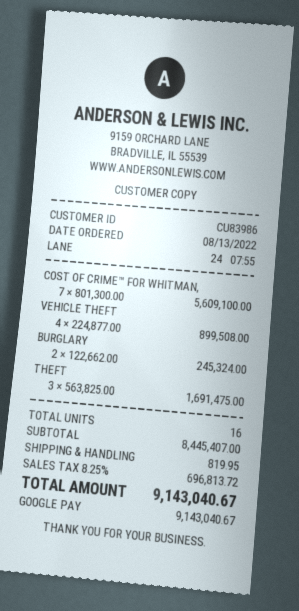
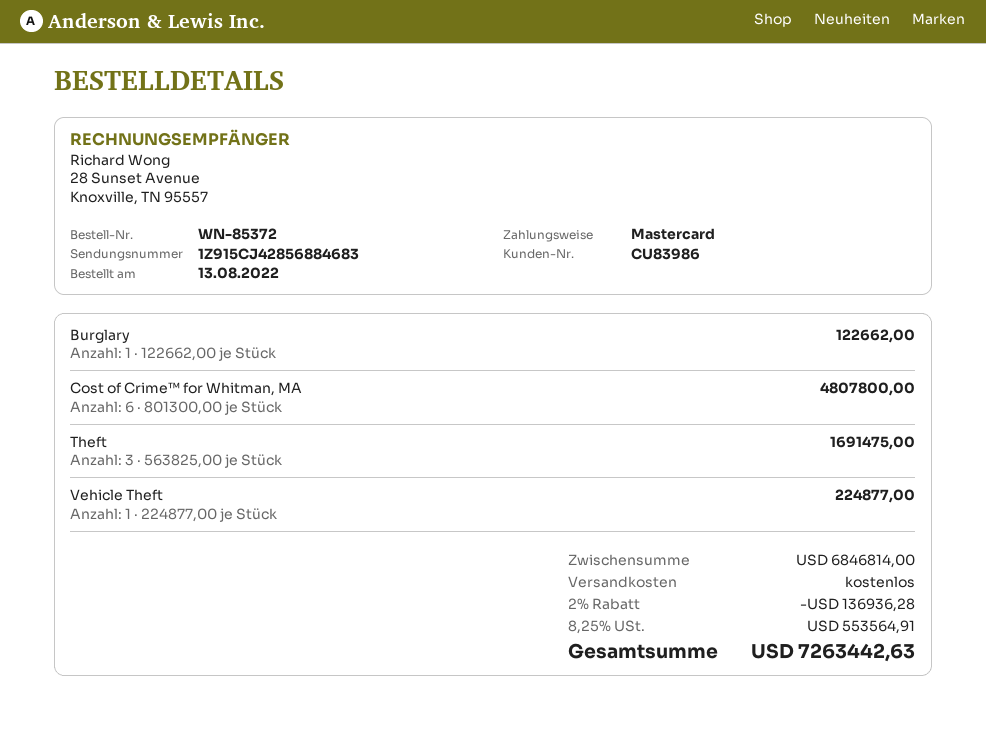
payment method: Google Pay -> Mastercard
COST OF CRIME™ FOR WHITMAN,: 7 x 801300.00 = 5609100.00 -> 6 x 801300.00 = 4807800.00
VEHICLE THEFT: 4 x 224877.00 = 899508.00 -> 1 x 224877.00 = 224877.00
BURGLARY: 2 x 122662.00 = 245324.00 -> 1 x 122662.00 = 122662.00
subtotal: 8445407.00 -> 6846814.00
discount: none -> 2% = 136936.28
shipping: 819.95 -> 0.00
tax: 8.25% = 696813.72 -> 8.25% = 553564.91
total: 9143040.67 -> 7263442.63

